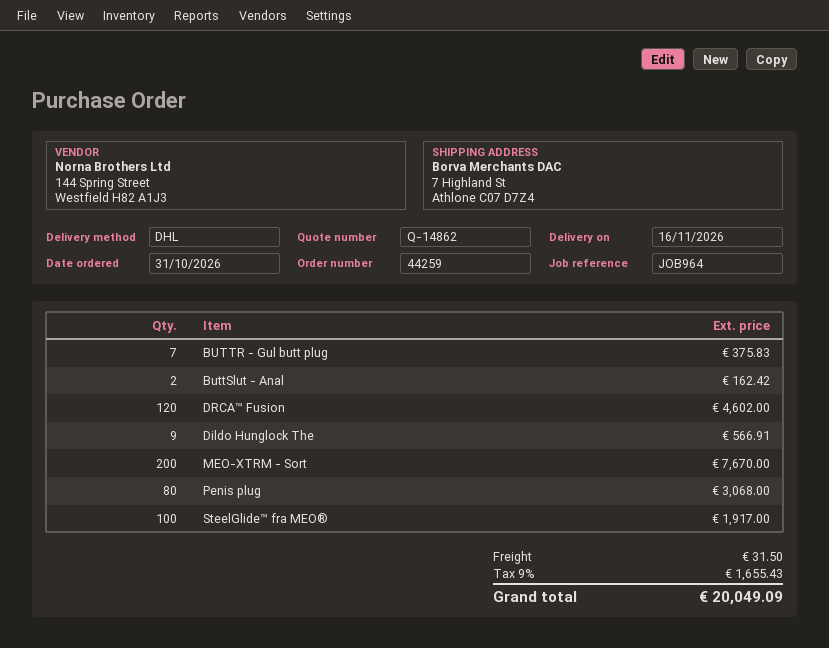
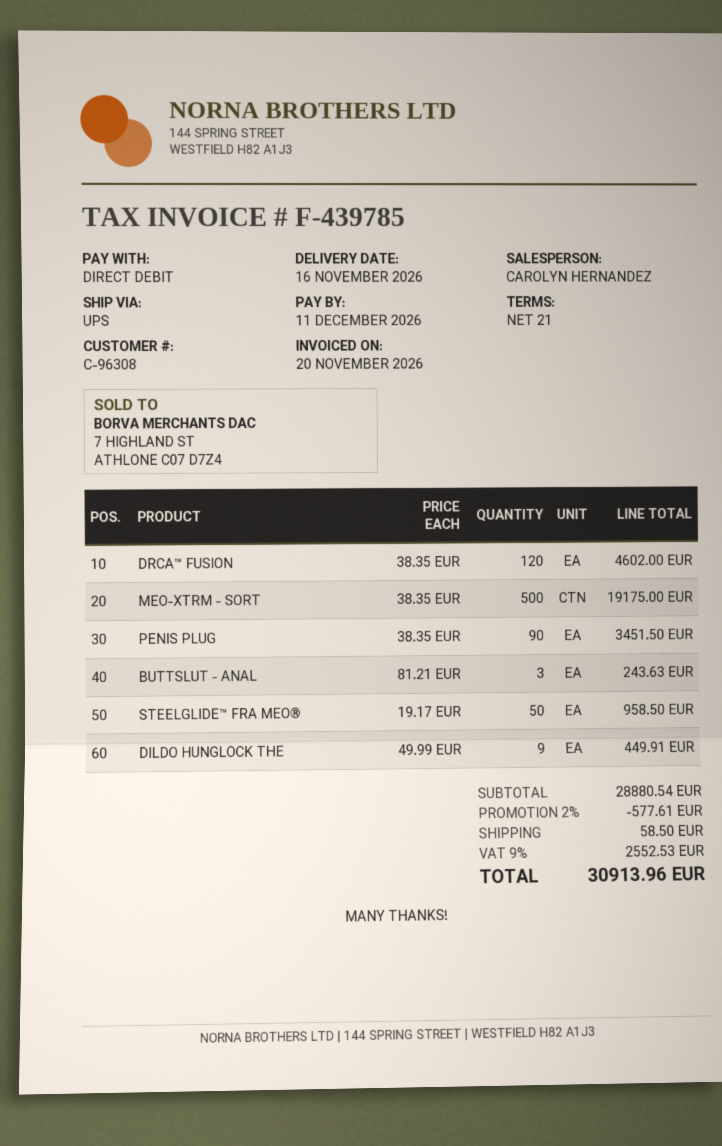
shipping method: DHL -> UPS
BUTTR - Gul butt plug: 7 for 375.83 -> none
ButtSlut - Anal: 2 for 162.42 -> 3 for 243.63
Dildo Hunglock The: 9 for 566.91 -> 9 for 449.91
MEO-XTRM - Sort: 200 for 7670.00 -> 500 for 19175.00
Penis plug: 80 for 3068.00 -> 90 for 3451.50
SteelGlide™ fra MEO®: 100 for 1917.00 -> 50 for 958.50
discount: none -> 2% = 577.61
shipping: 31.50 -> 58.50
tax: 9% = 1655.43 -> 9% = 2552.53
total: 20049.09 -> 30913.96

